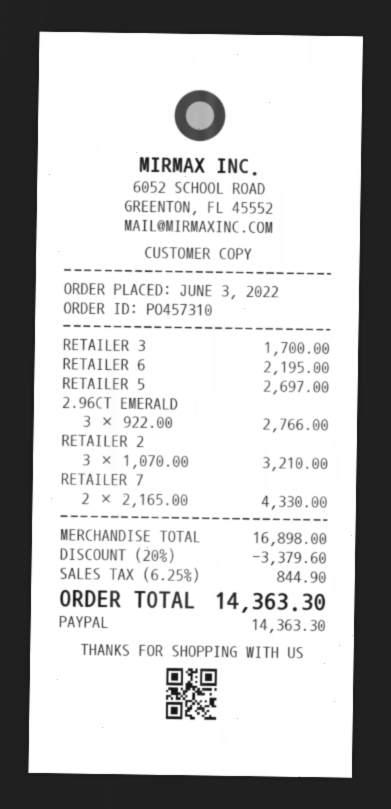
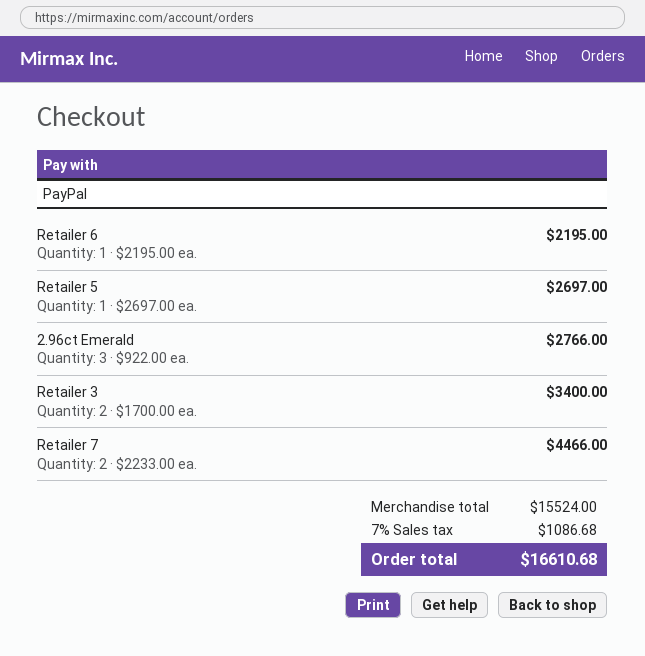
RETAILER 3: 1 x 1700.00 = 1700.00 -> 2 x 1700.00 = 3400.00
RETAILER 2: 3 x 1070.00 = 3210.00 -> none
RETAILER 7: 2 x 2165.00 = 4330.00 -> 2 x 2233.00 = 4466.00
subtotal: 16898.00 -> 15524.00
discount: 20% = 3379.60 -> none
tax: 6.25% = 844.90 -> 7% = 1086.68
total: 14363.30 -> 16610.68

